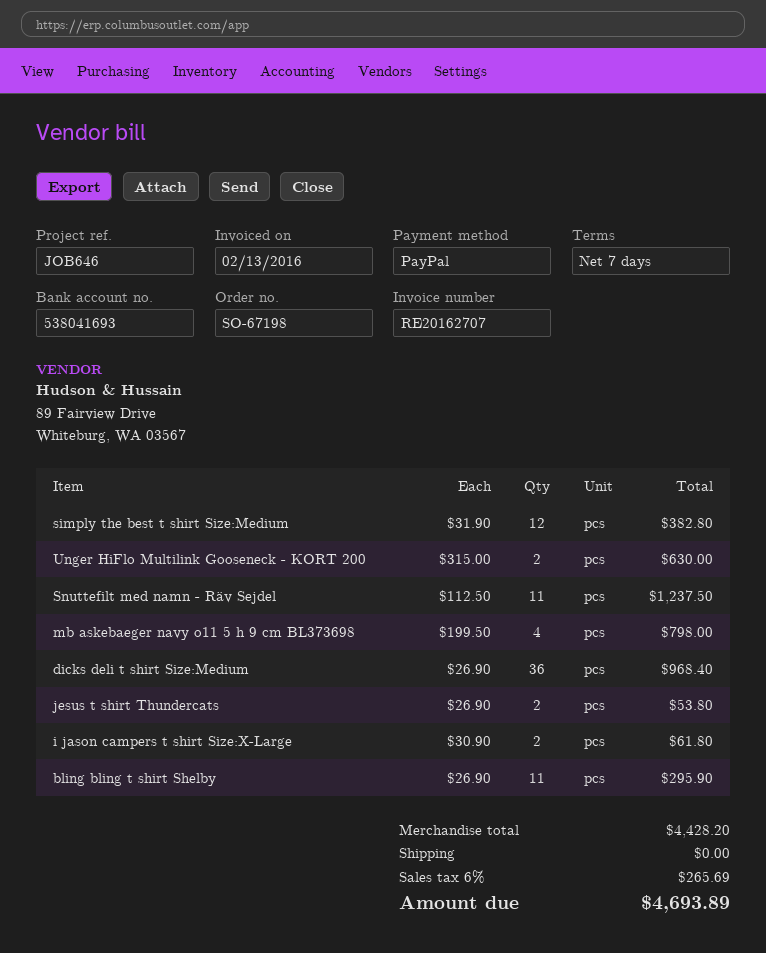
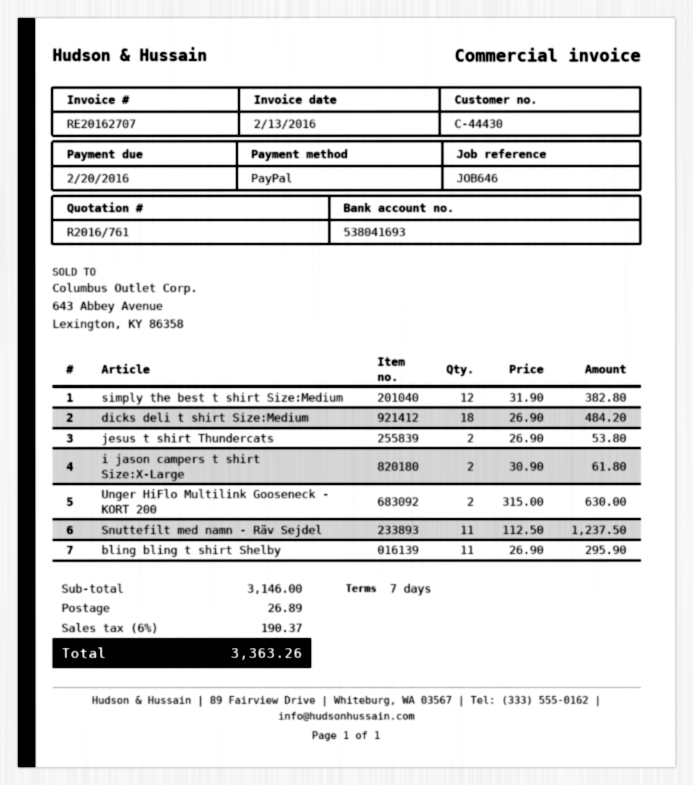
mb askebaeger navy o11 5 h 9 cm BL373698: 4 x 199.50 = 798.00 -> none
dicks deli t shirt Size:Medium: 36 x 26.90 = 968.40 -> 18 x 26.90 = 484.20
subtotal: 4428.20 -> 3146.00
shipping: 0.00 -> 26.89
tax: 6% = 265.69 -> 6% = 190.37
total: 4693.89 -> 3363.26

